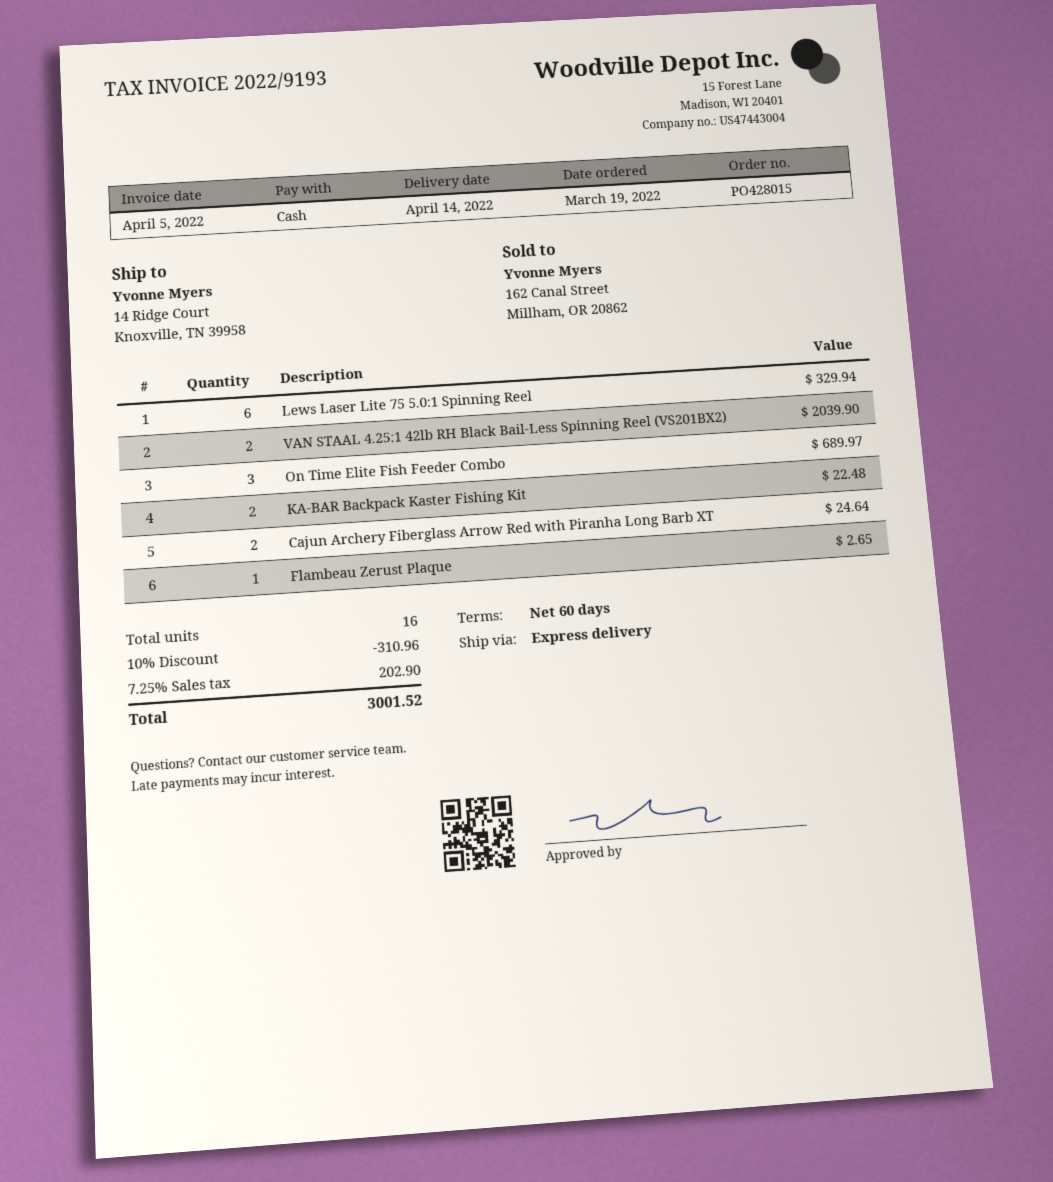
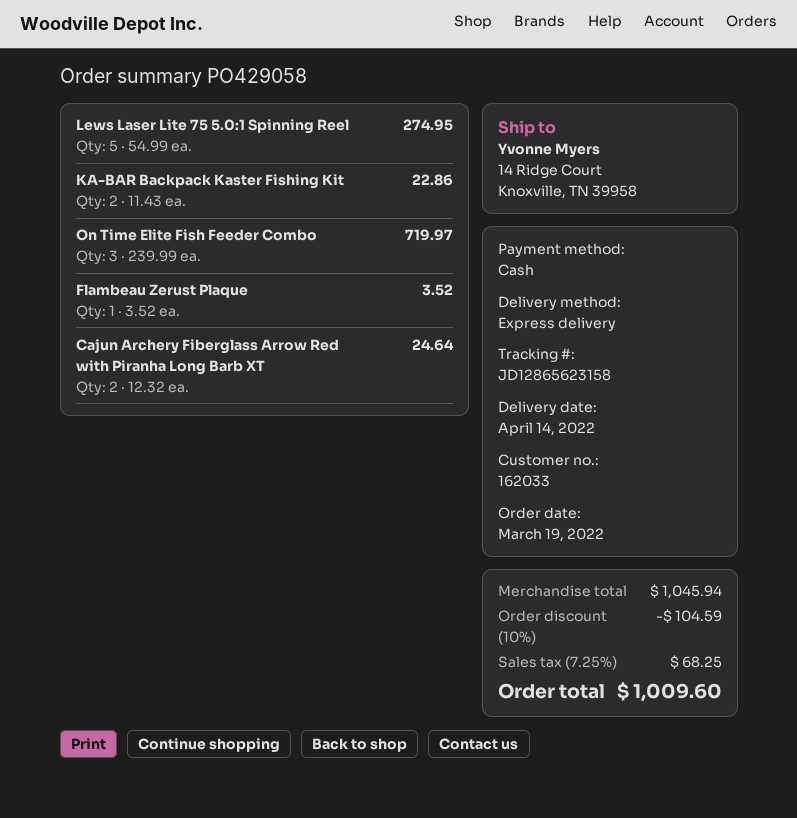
order number: PO428015 -> PO429058
Lews Laser Lite 75 5.0:1 Spinning Reel: 6 for 329.94 -> 5 for 274.95
VAN STAAL 4.25:1 42lb RH Black Bail-Less Spinning Reel (VS201BX2): 2 for 2039.90 -> none
On Time Elite Fish Feeder Combo: 3 for 689.97 -> 3 for 719.97
KA-BAR Backpack Kaster Fishing Kit: 2 for 22.48 -> 2 for 22.86
Flambeau Zerust Plaque: 1 for 2.65 -> 1 for 3.52
discount: 10% = 310.96 -> 10% = 104.59
tax: 7.25% = 202.90 -> 7.25% = 68.25
total: 3001.52 -> 1009.60

